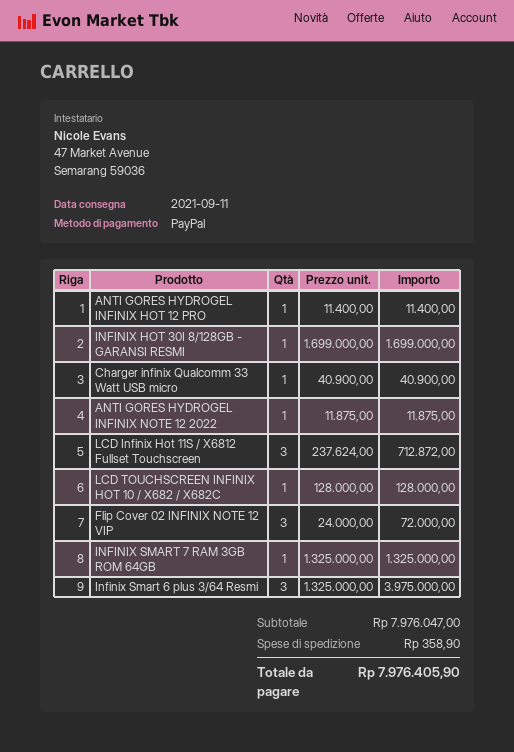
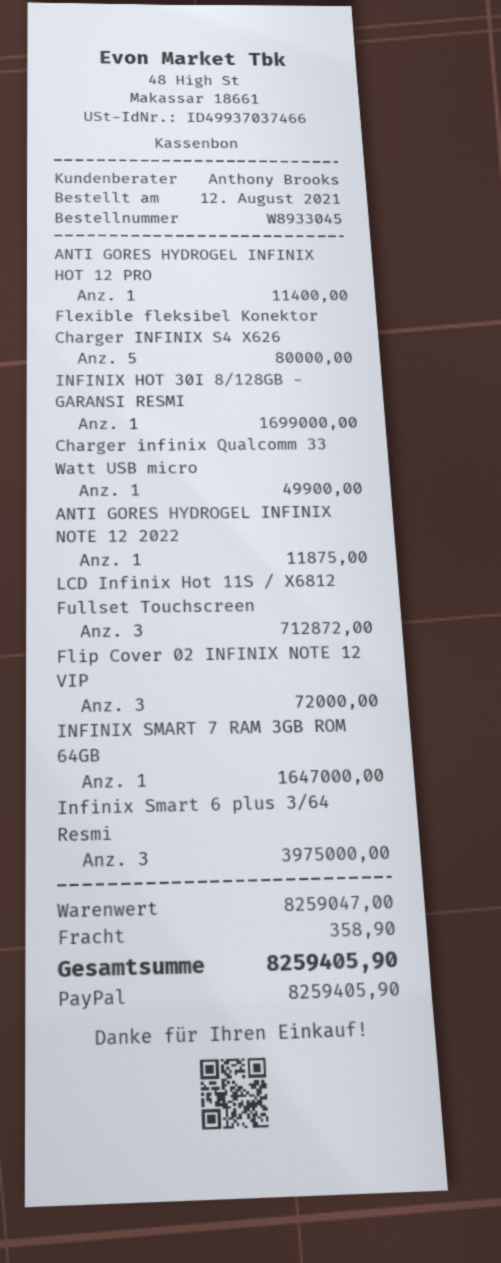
Charger infinix Qualcomm 33 Watt USB micro: 1 for 40900.00 -> 1 for 49900.00
LCD TOUCHSCREEN INFINIX HOT 10 / X682 / X682C: 1 for 128000.00 -> none
INFINIX SMART 7 RAM 3GB ROM 64GB: 1 for 1325000.00 -> 1 for 1647000.00
Flexible fleksibel Konektor Charger INFINIX S4 X626: none -> 5 for 80000.00
subtotal: 7976047.00 -> 8259047.00
total: 7976405.90 -> 8259405.90

